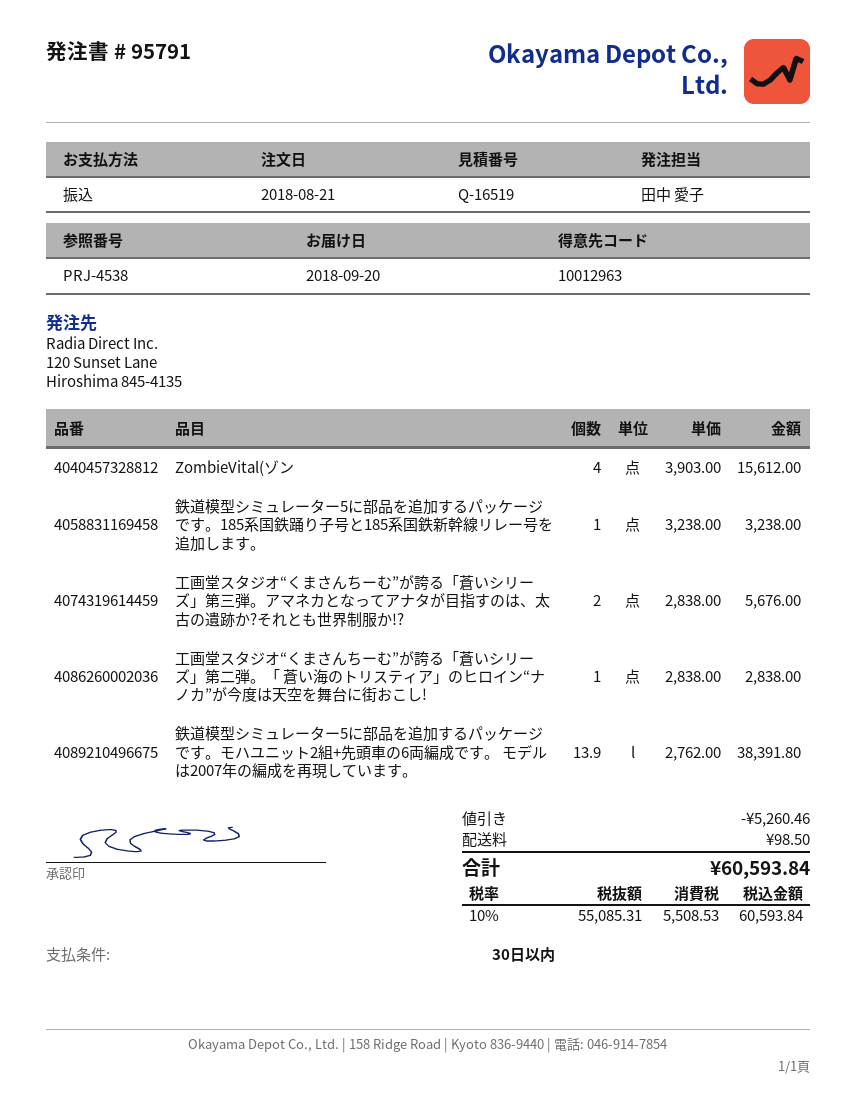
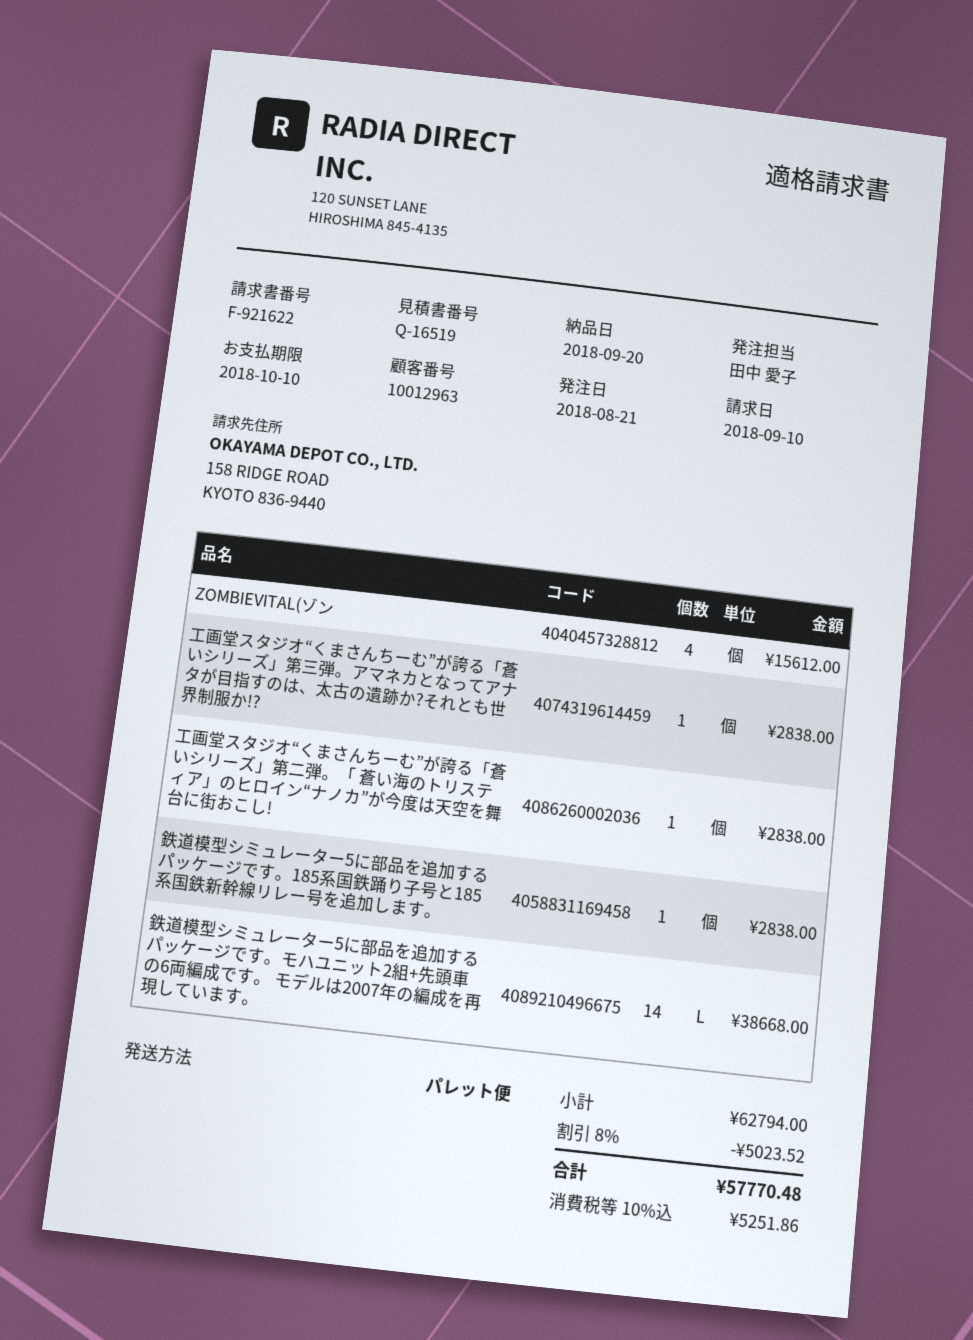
鉄道模型シミュレーター5に部品を追加するパッケージです。185系国鉄踊り子号と185系国鉄新幹線リレー号を追加します。: 1 for 3238.00 -> 1 for 2838.00
工画堂スタジオ“くまさんちーむ”が誇る「蒼いシリーズ」第三弾。アマネカとなってアナタが目指すのは、太古の遺跡か?それとも世界制服か!?: 2 for 5676.00 -> 1 for 2838.00
鉄道模型シミュレーター5に部品を追加するパッケージです。モハユニット2組+先頭車の6両編成です。 モデルは2007年の編成を再現しています。: 13.9 for 38391.80 -> 14 for 38668.00
discount: 5260.46 -> 5023.52
shipping: 98.50 -> none
tax: 10% = 5508.53 -> 10% = 5251.86
total: 60593.84 -> 57770.48

